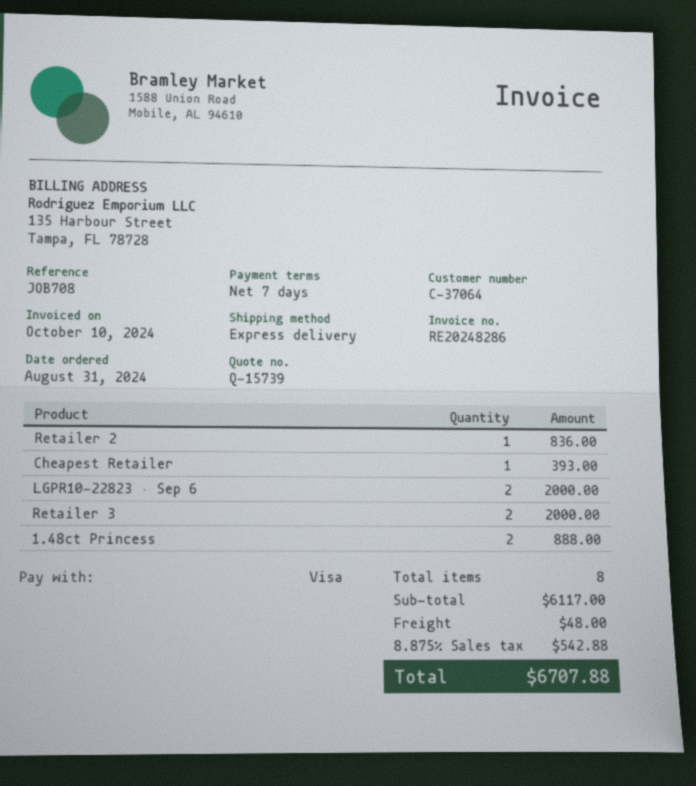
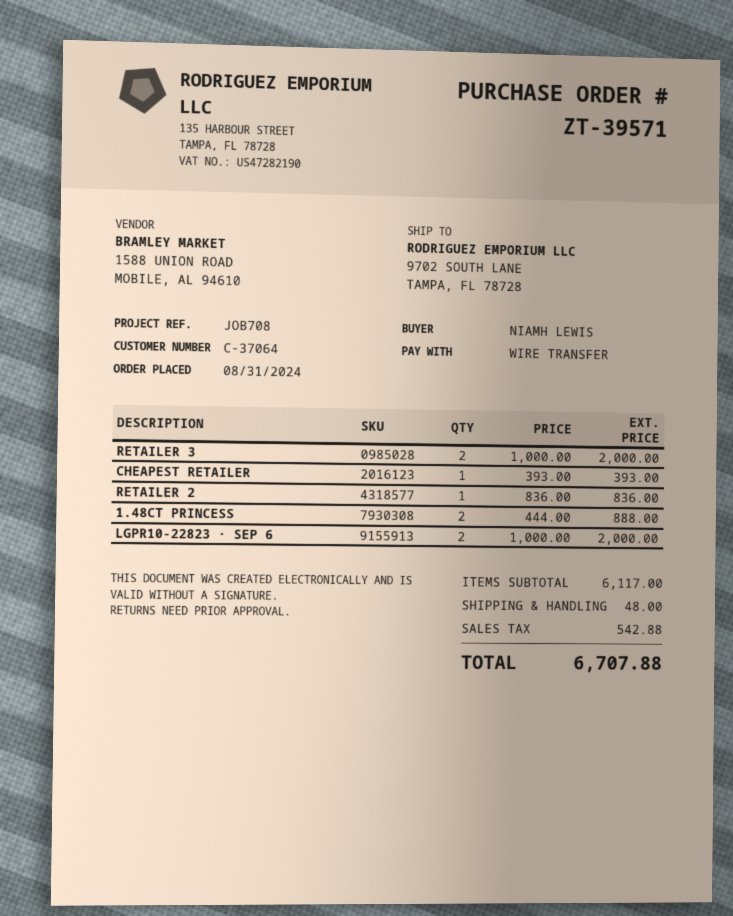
payment method: Visa -> bank transfer

